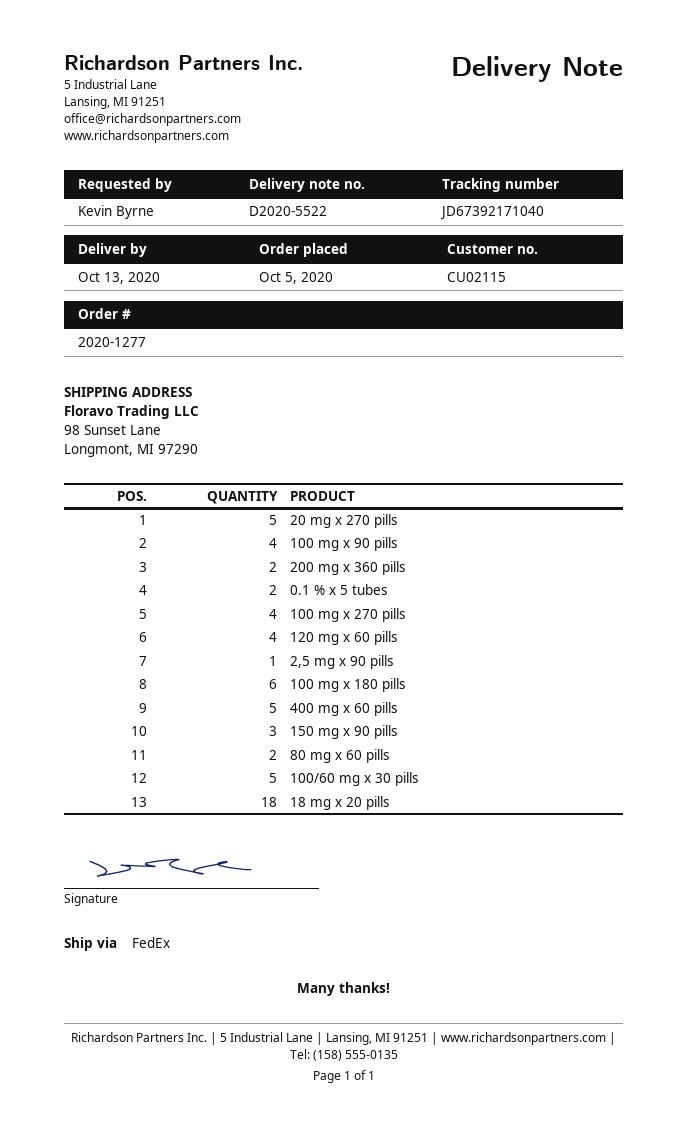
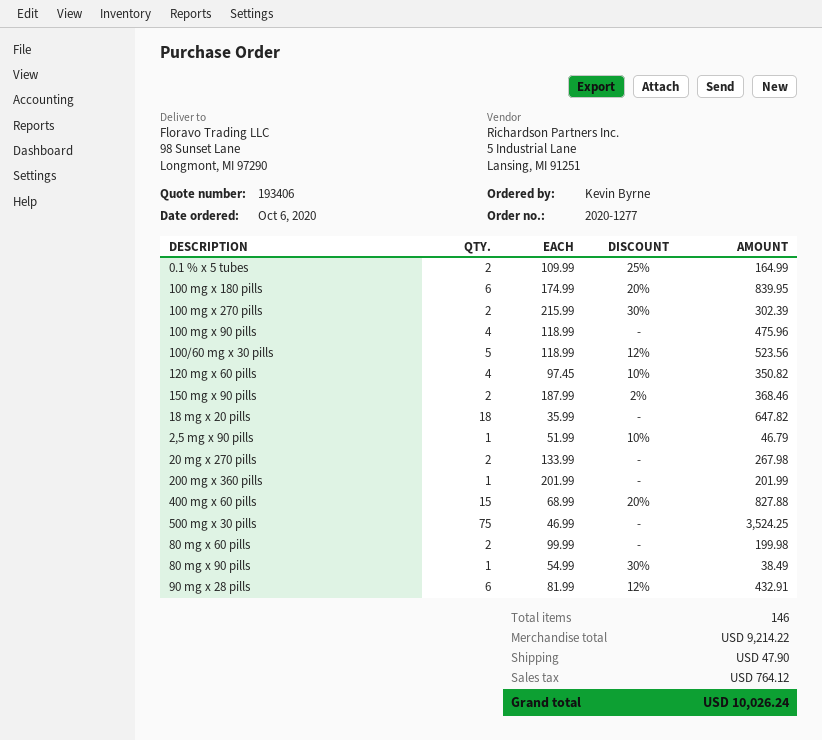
order date: 2020-10-05 -> 2020-10-06
20 mg x 270 pills: 5 -> 2
200 mg x 360 pills: 2 -> 1
100 mg x 270 pills: 4 -> 2
400 mg x 60 pills: 5 -> 15
150 mg x 90 pills: 3 -> 2
500 mg x 30 pills: none -> 75
80 mg x 90 pills: none -> 1
90 mg x 28 pills: none -> 6

